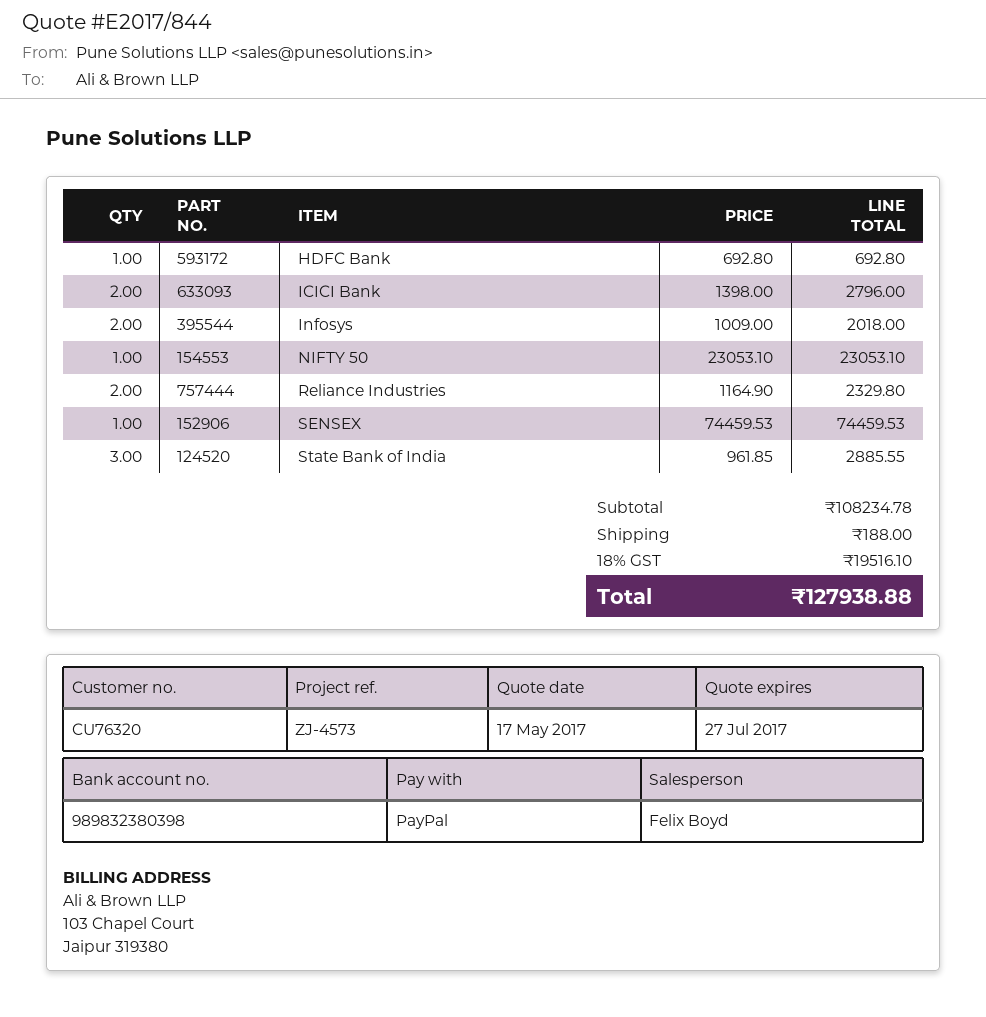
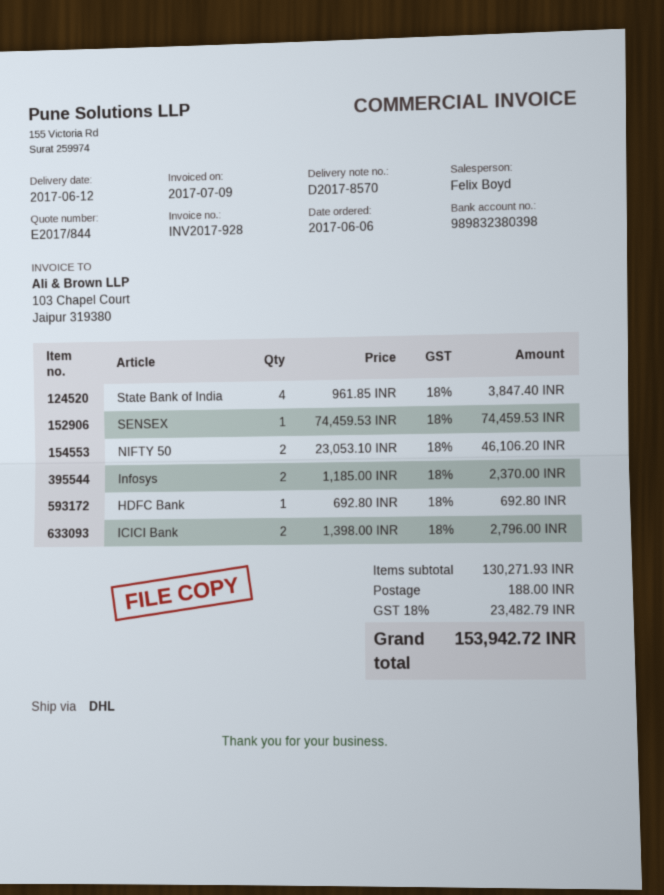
Infosys: 2 x 1009.00 = 2018.00 -> 2 x 1185.00 = 2370.00
NIFTY 50: 1 x 23053.10 = 23053.10 -> 2 x 23053.10 = 46106.20
Reliance Industries: 2 x 1164.90 = 2329.80 -> none
State Bank of India: 3 x 961.85 = 2885.55 -> 4 x 961.85 = 3847.40
subtotal: 108234.78 -> 130271.93
tax: 18% = 19516.10 -> 18% = 23482.79
total: 127938.88 -> 153942.72

